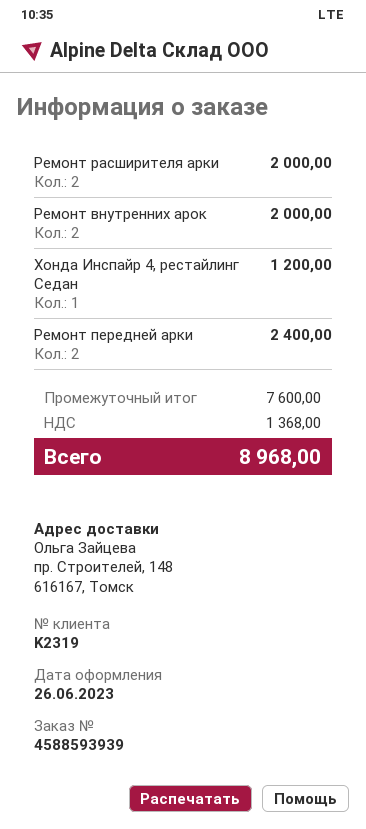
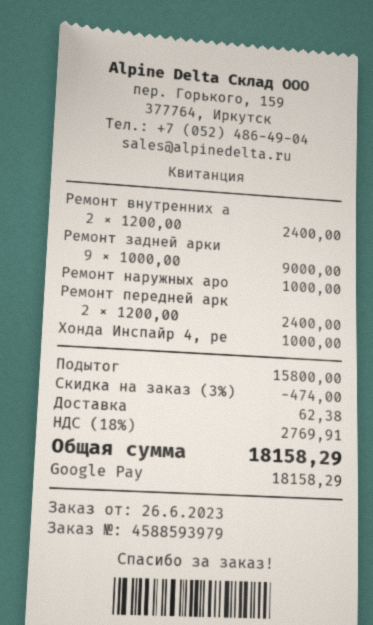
order number: 4588593939 -> 4588593979
Ремонт расширителя арки: 2 for 2000.00 -> none
Ремонт внутренних арок: 2 for 2000.00 -> 2 for 2400.00
Хонда Инспайр 4, рестайлинг Седан: 1 for 1200.00 -> 1 for 1000.00
Ремонт задней арки: none -> 9 for 9000.00
Ремонт наружных аро: none -> 1 for 1000.00
subtotal: 7600.00 -> 15800.00
discount: none -> 3% = 474.00
shipping: none -> 62.38
tax: 1368.00 -> 2769.91
total: 8968.00 -> 18158.29

